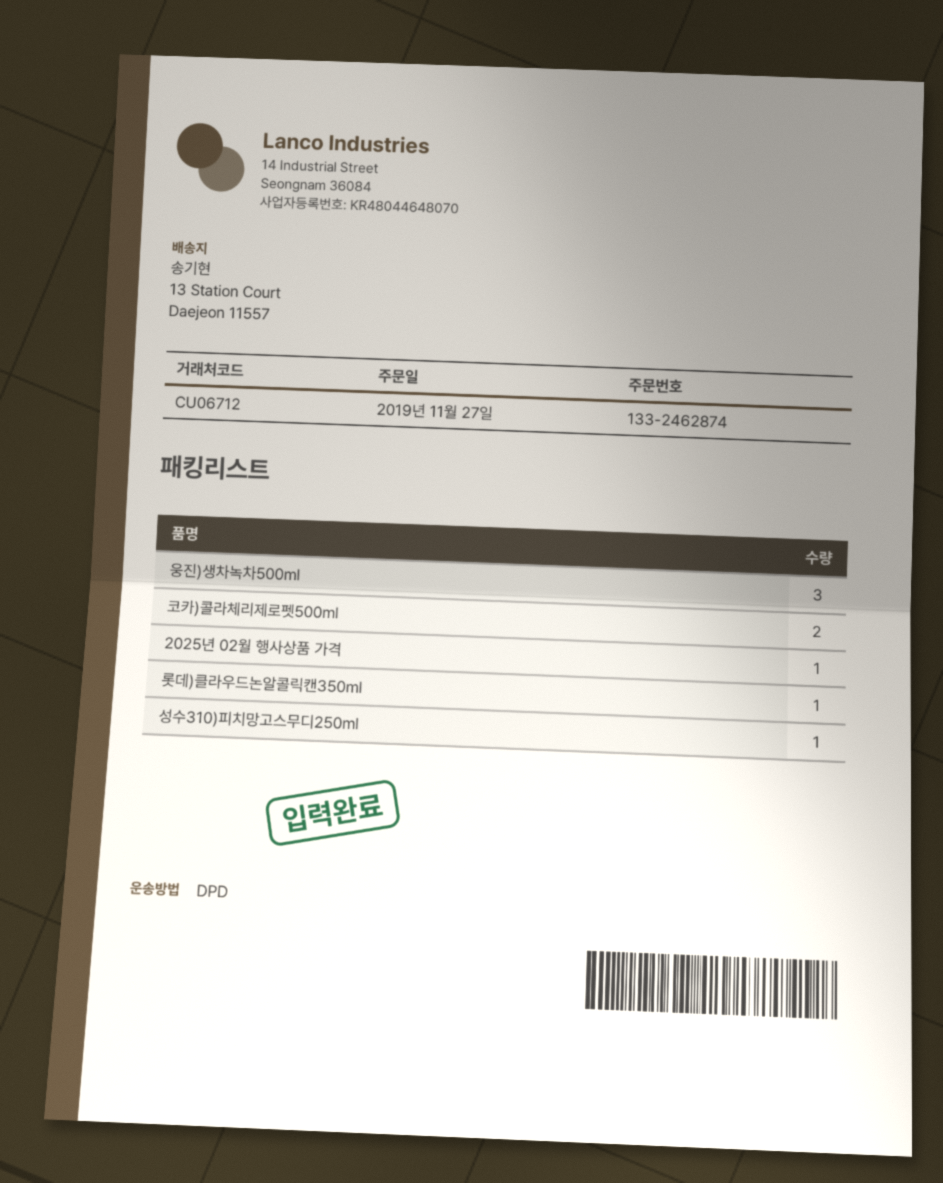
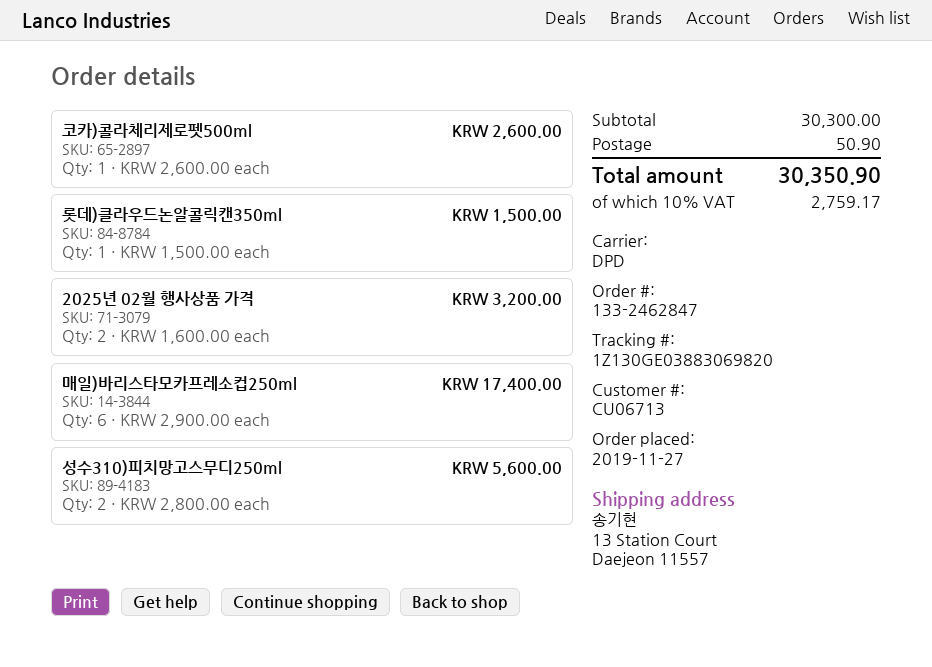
order number: 133-2462874 -> 133-2462847
customer number: CU06712 -> CU06713
웅진)생차녹차500ml: 3 -> none
코카)콜라체리제로펫500ml: 2 -> 1
2025년 02월 행사상품 가격: 1 -> 2
성수310)피치망고스무디250ml: 1 -> 2
매일)바리스타모카프레소컵250ml: none -> 6

